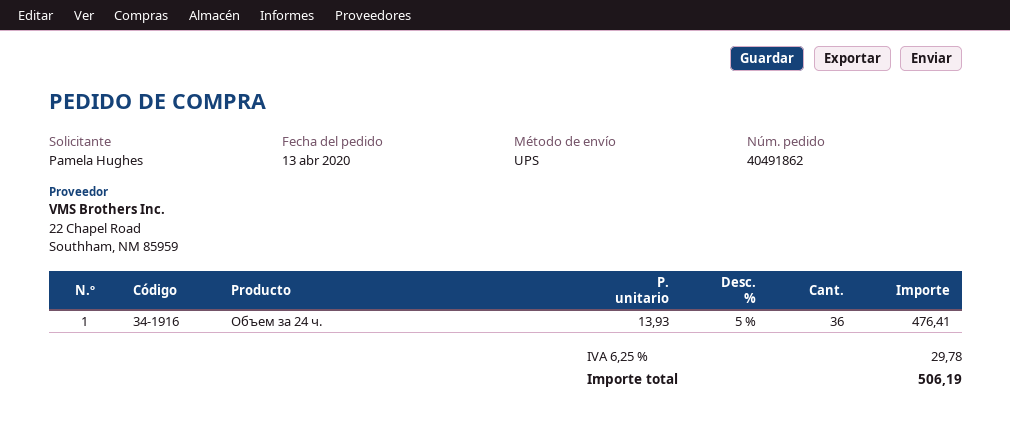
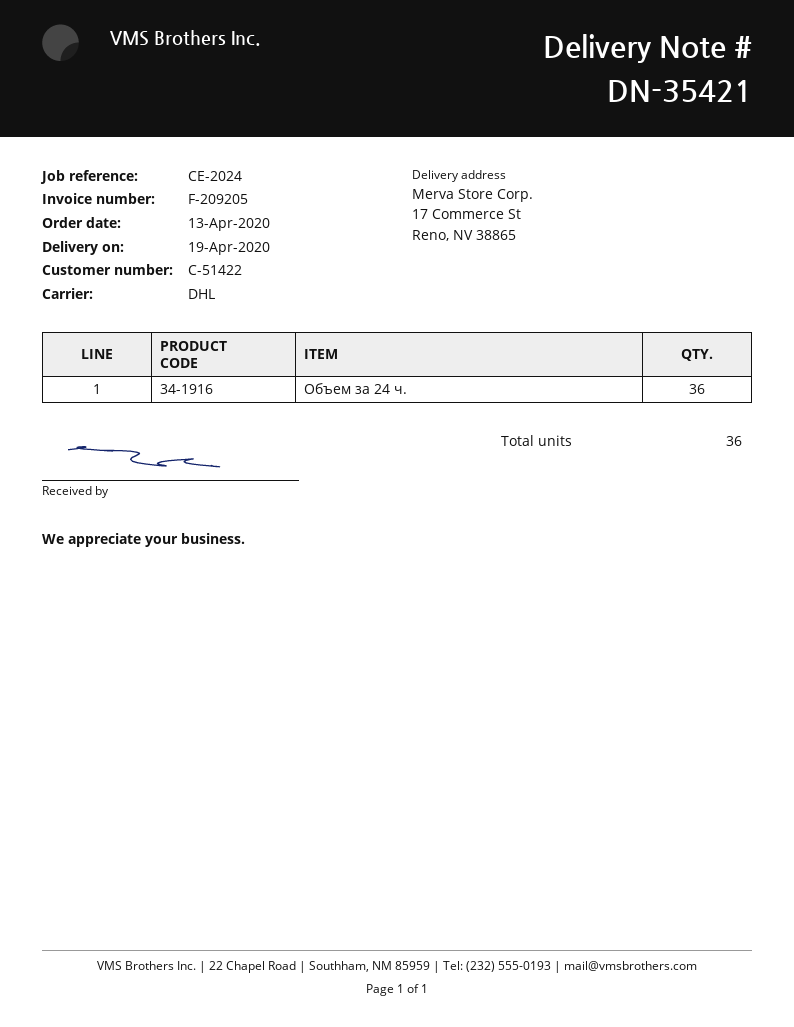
shipping method: UPS -> DHL

